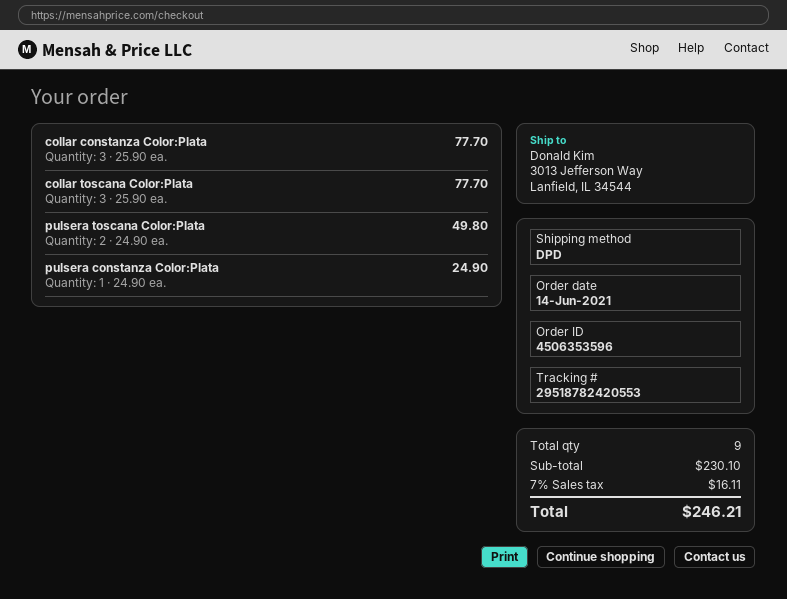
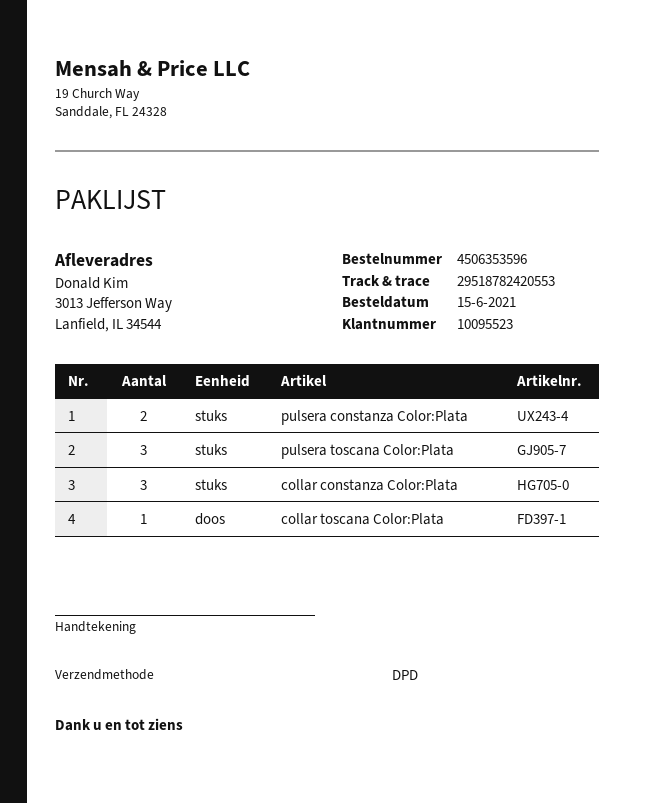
order date: 2021-06-14 -> 2021-06-15
collar toscana Color:Plata: 3 -> 1
pulsera toscana Color:Plata: 2 -> 3
pulsera constanza Color:Plata: 1 -> 2

